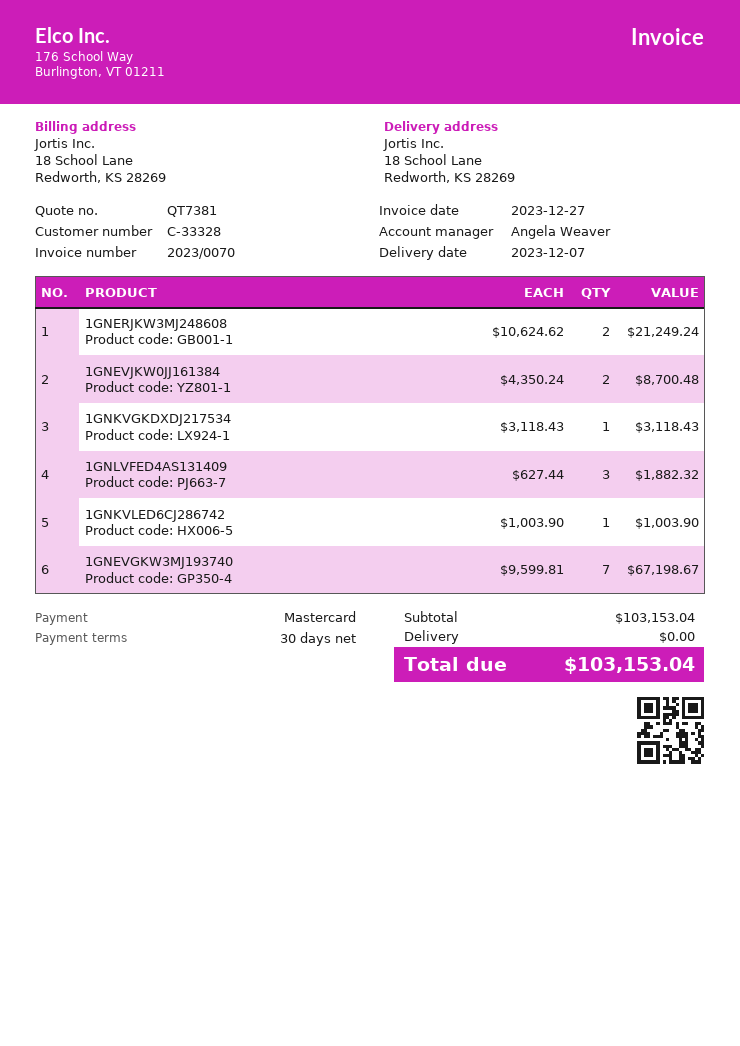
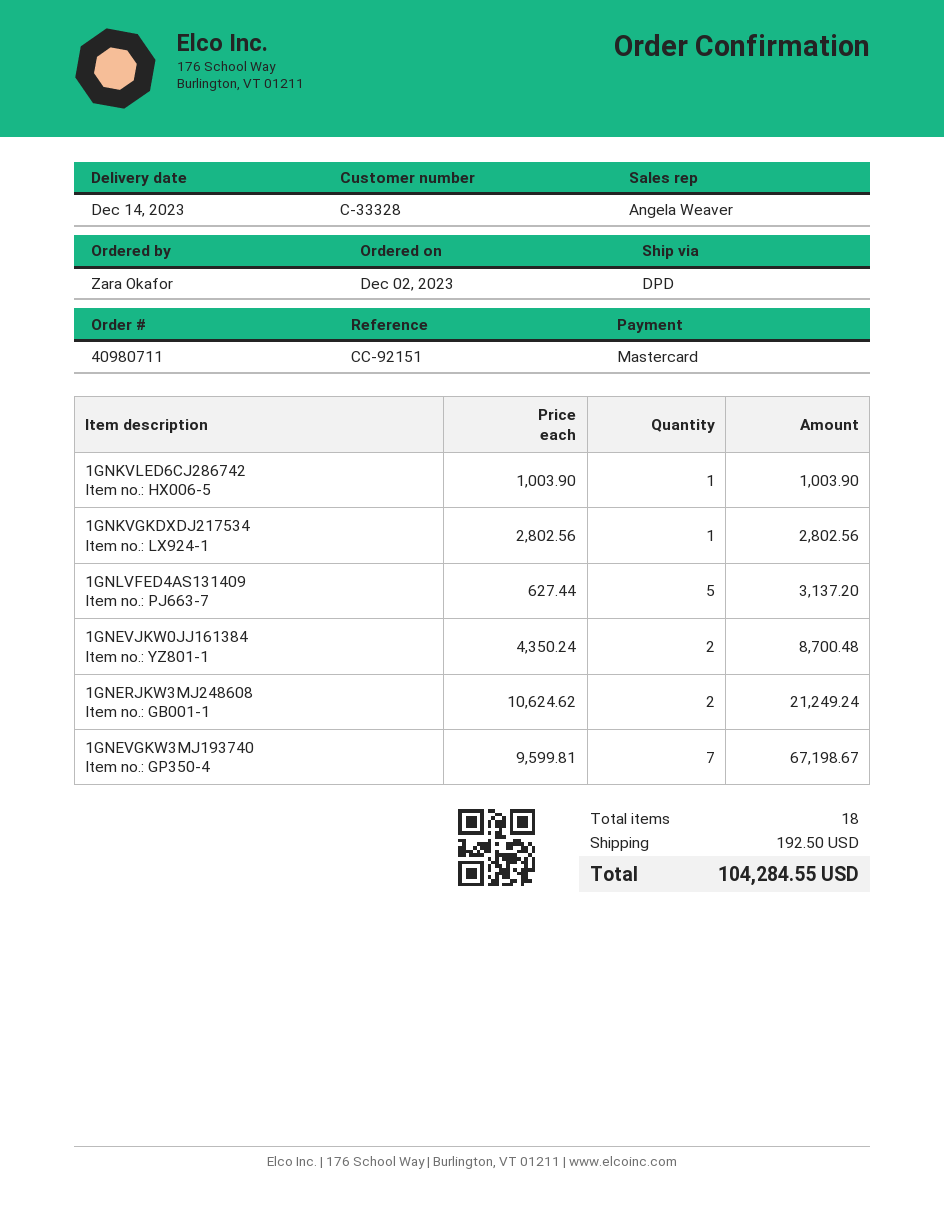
delivery date: 2023-12-07 -> 2023-12-14
1GNKVGKDXDJ217534: 1 x 3118.43 = 3118.43 -> 1 x 2802.56 = 2802.56
1GNLVFED4AS131409: 3 x 627.44 = 1882.32 -> 5 x 627.44 = 3137.20
shipping: 0.00 -> 192.50
total: 103153.04 -> 104284.55

